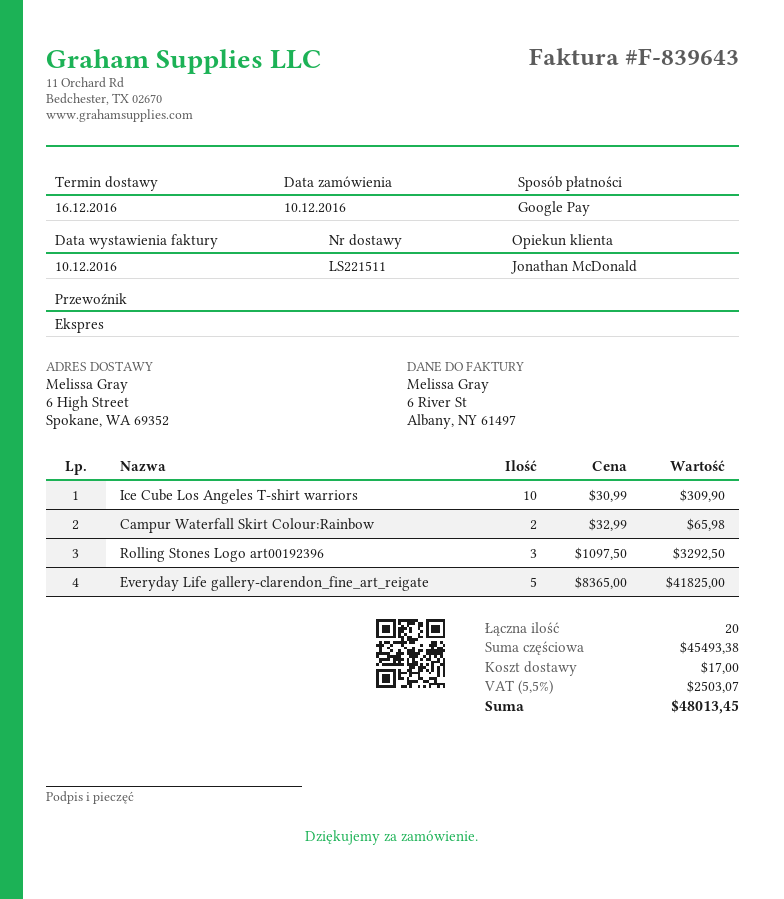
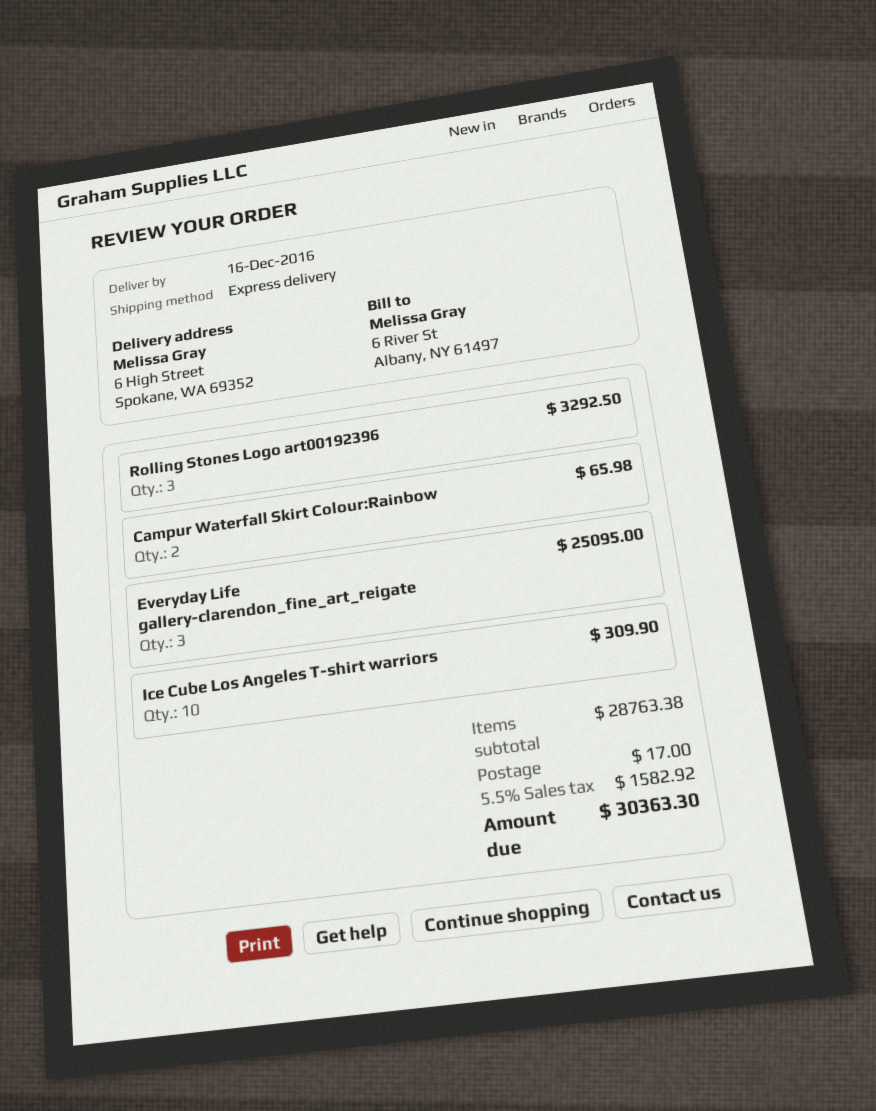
Everyday Life gallery-clarendon_fine_art_reigate: 5 for 41825.00 -> 3 for 25095.00
subtotal: 45493.38 -> 28763.38
tax: 5.5% = 2503.07 -> 5.5% = 1582.92
total: 48013.45 -> 30363.30

